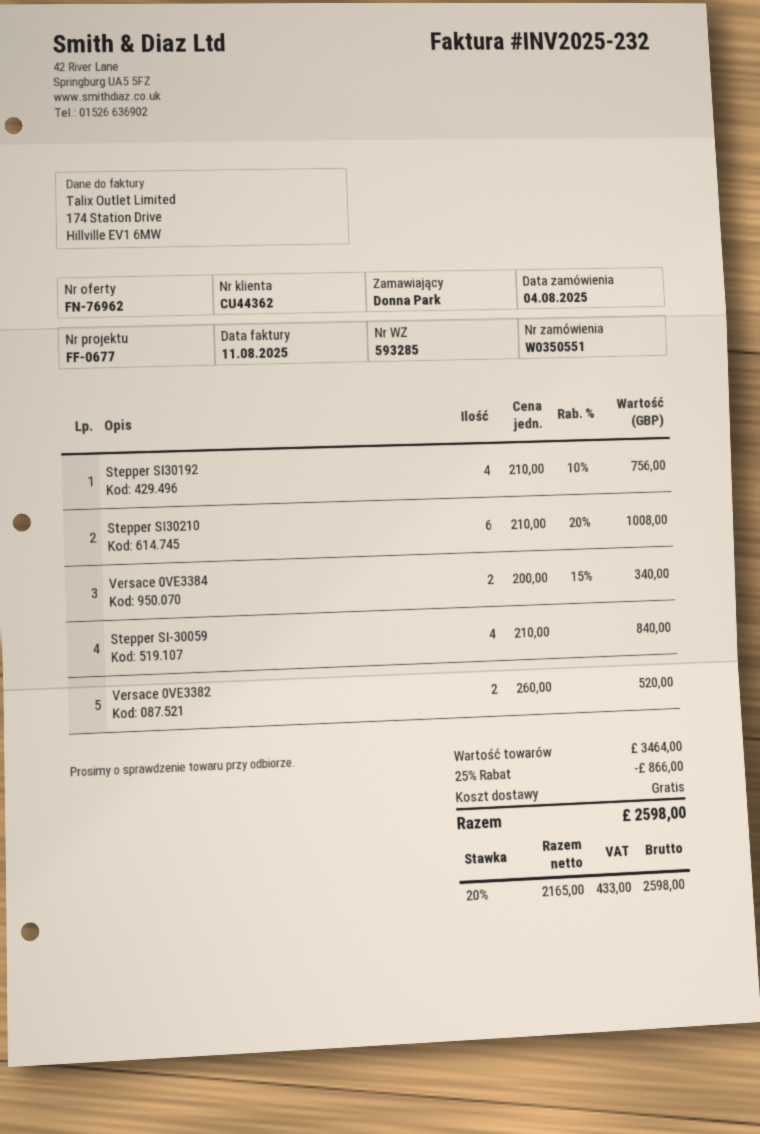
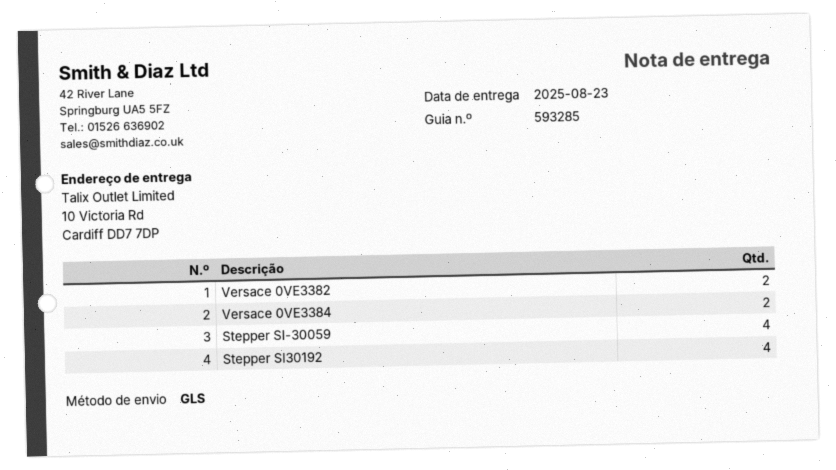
Stepper SI30210: 6 -> none

